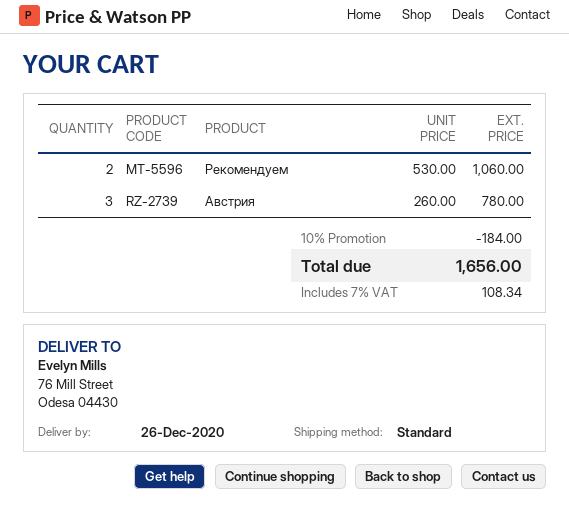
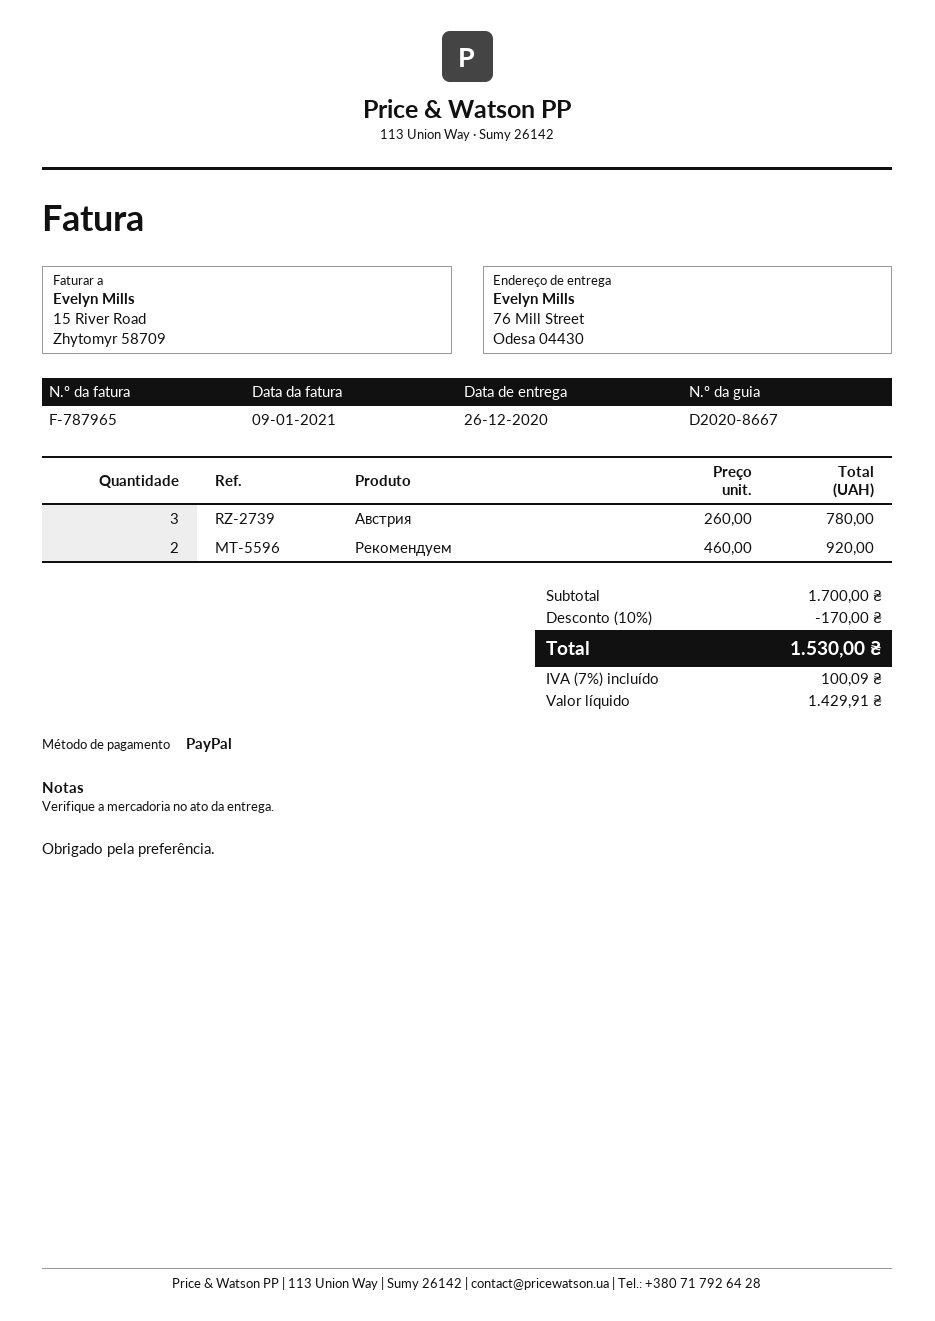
Рекомендуем: 2 x 530.00 = 1060.00 -> 2 x 460.00 = 920.00
discount: 10% = 184.00 -> 10% = 170.00
tax: 7% = 108.34 -> 7% = 100.09
total: 1656.00 -> 1530.00

